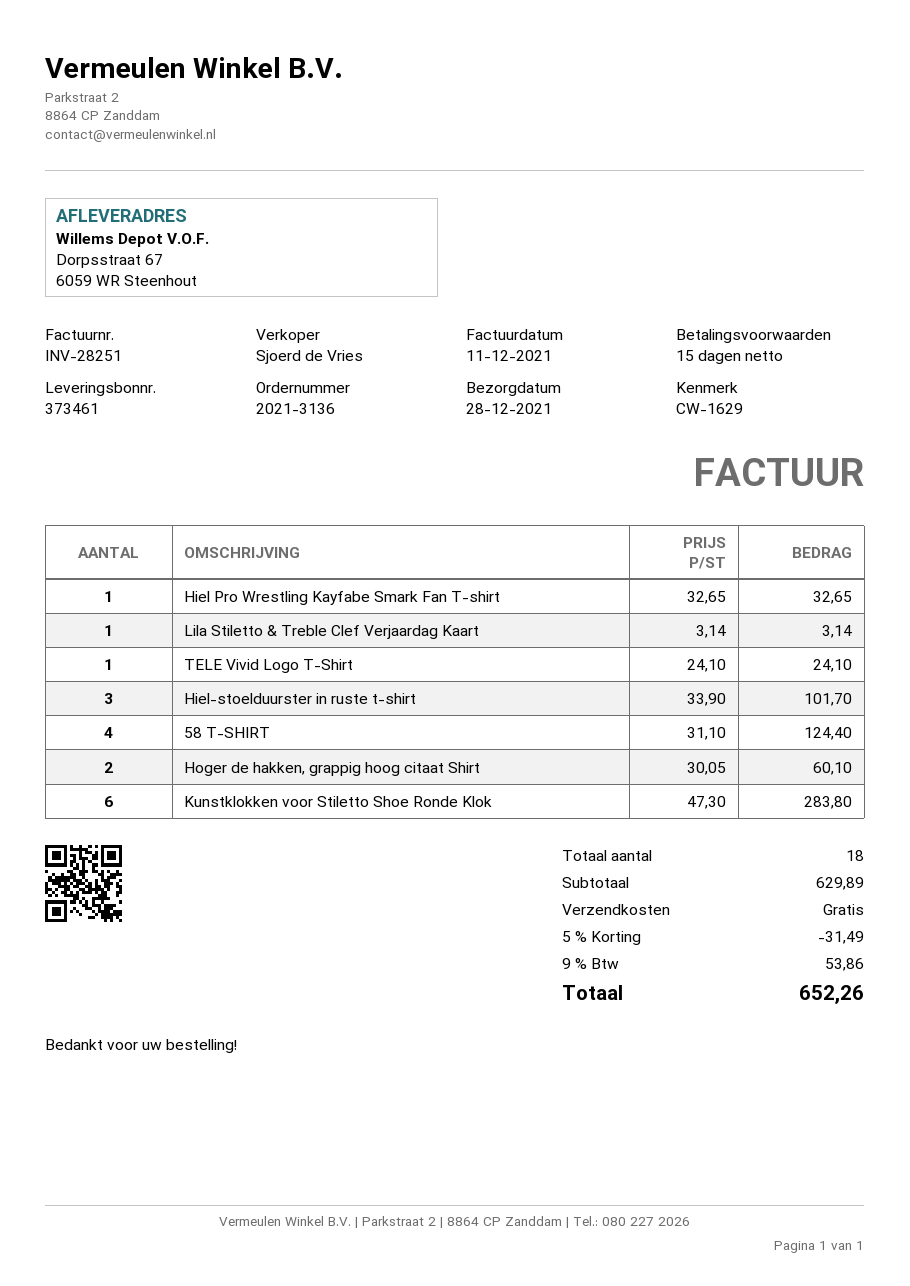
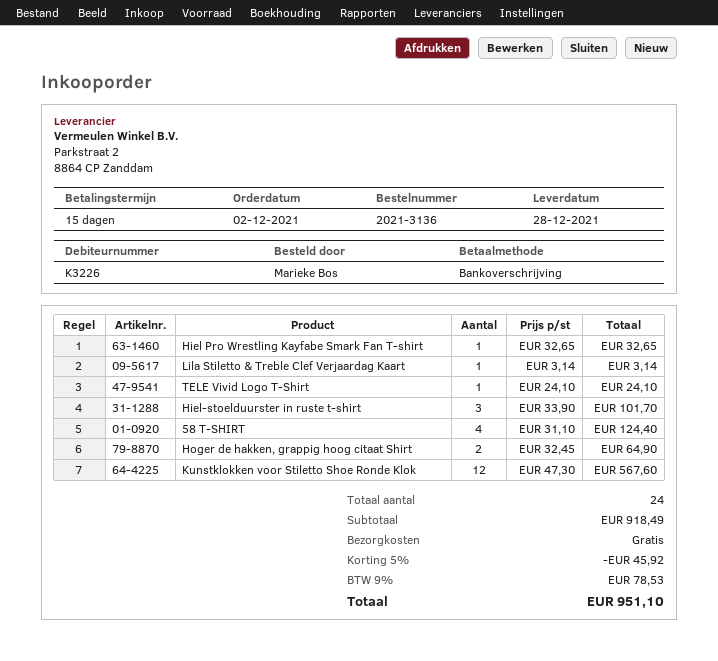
Hoger de hakken, grappig hoog citaat Shirt: 2 x 30.05 = 60.10 -> 2 x 32.45 = 64.90
Kunstklokken voor Stiletto Shoe Ronde Klok: 6 x 47.30 = 283.80 -> 12 x 47.30 = 567.60
total quantity: 18 -> 24
subtotal: 629.89 -> 918.49
discount: 5% = 31.49 -> 5% = 45.92
tax: 9% = 53.86 -> 9% = 78.53
total: 652.26 -> 951.10

